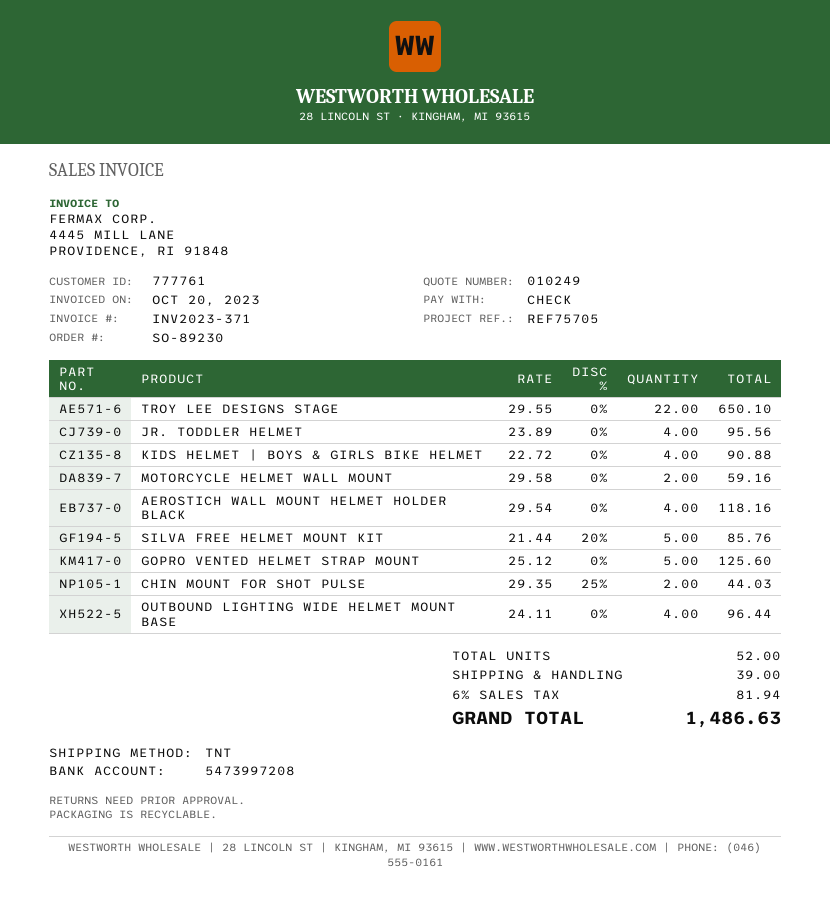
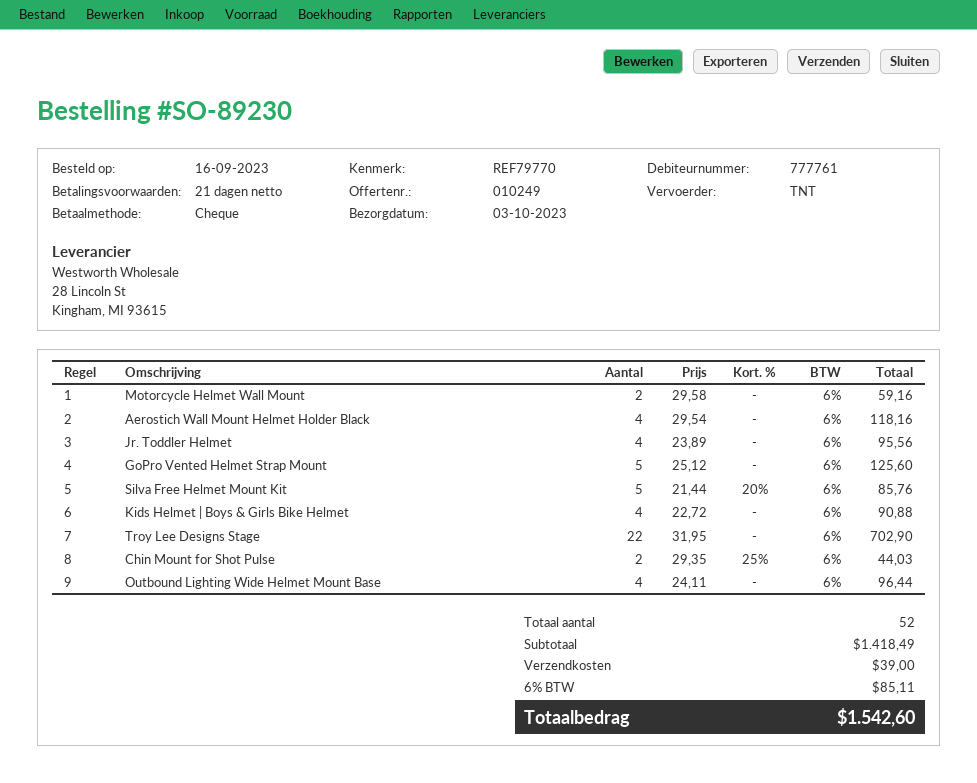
reference: REF75705 -> REF79770
TROY LEE DESIGNS STAGE: 22 x 29.55 = 650.10 -> 22 x 31.95 = 702.90
tax: 6% = 81.94 -> 6% = 85.11
total: 1486.63 -> 1542.60

